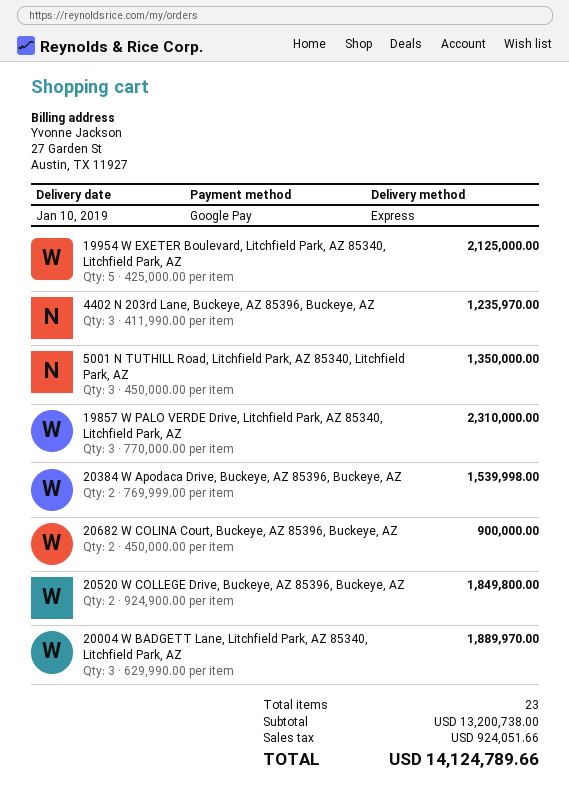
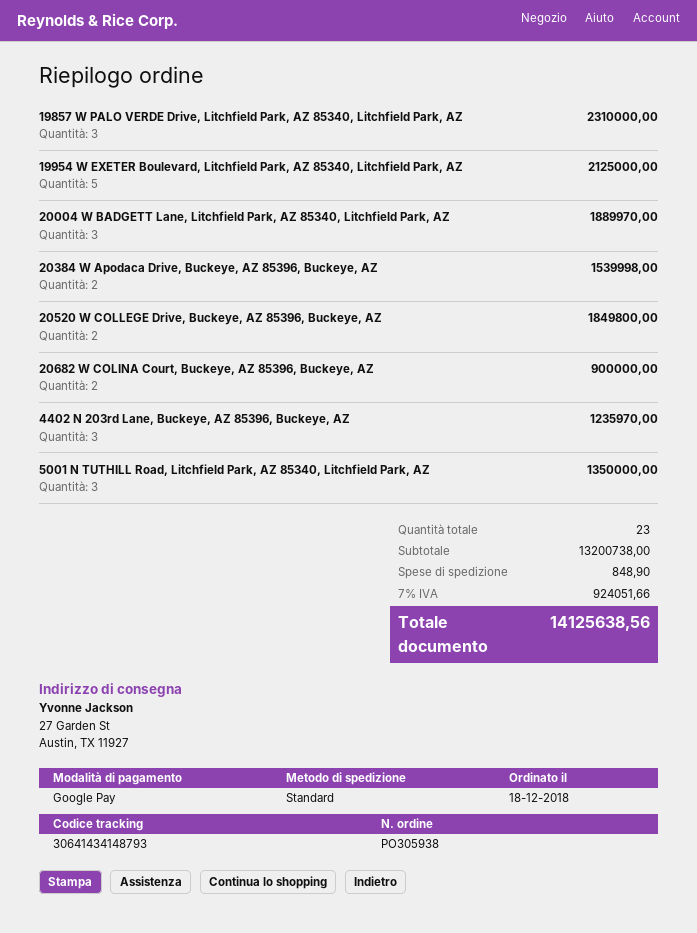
shipping method: express -> standard
shipping: none -> 848.90
total: 14124789.66 -> 14125638.56

